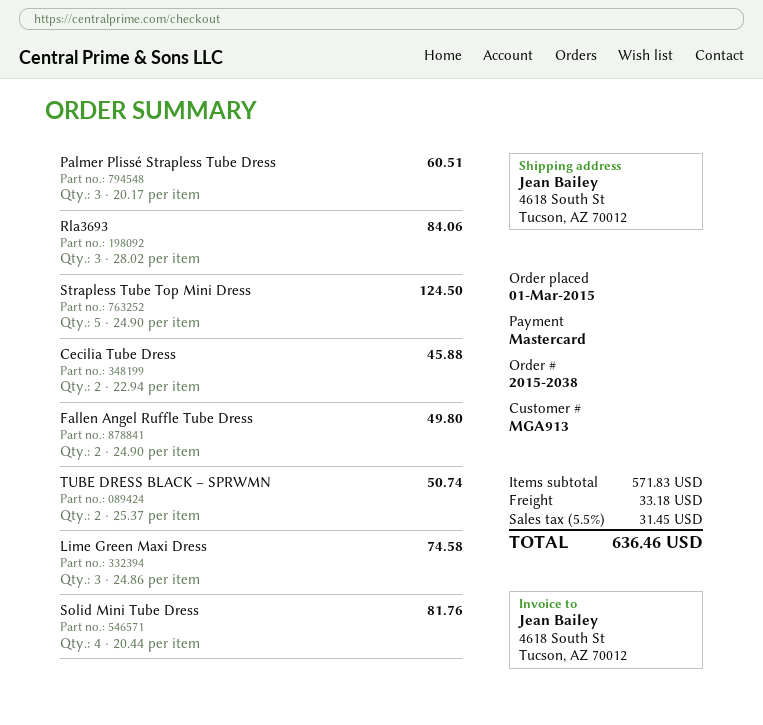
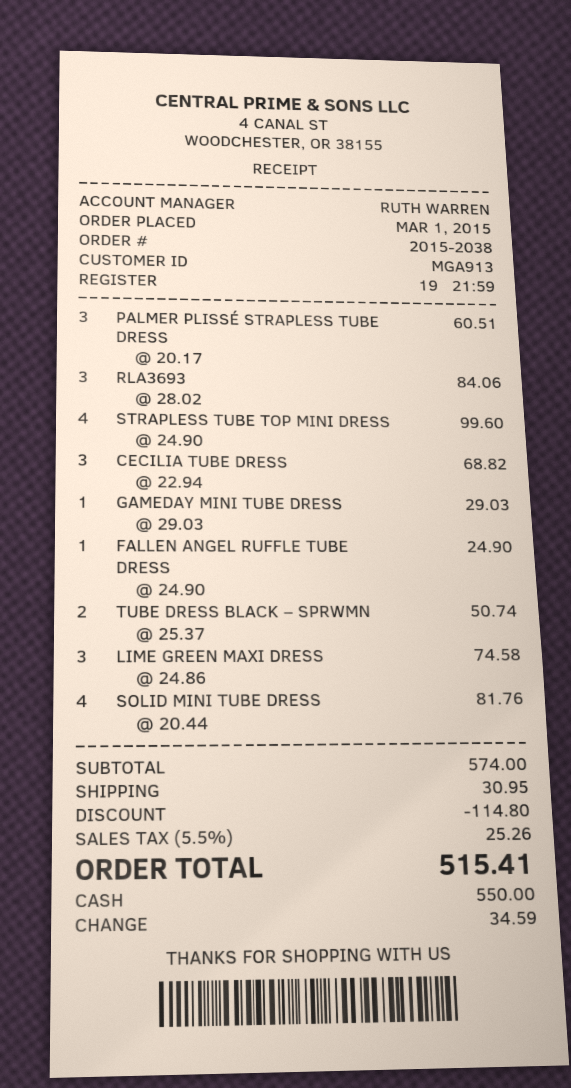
payment method: Mastercard -> cash
Strapless Tube Top Mini Dress: 5 x 24.90 = 124.50 -> 4 x 24.90 = 99.60
Cecilia Tube Dress: 2 x 22.94 = 45.88 -> 3 x 22.94 = 68.82
Fallen Angel Ruffle Tube Dress: 2 x 24.90 = 49.80 -> 1 x 24.90 = 24.90
GAMEDAY MINI TUBE DRESS: none -> 1 x 29.03 = 29.03
subtotal: 571.83 -> 574.00
discount: none -> 114.80
shipping: 33.18 -> 30.95
tax: 5.5% = 31.45 -> 5.5% = 25.26
total: 636.46 -> 515.41

